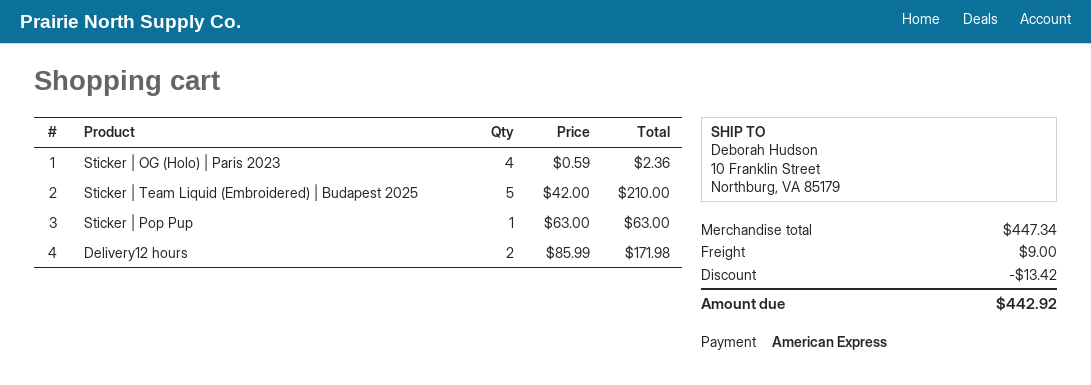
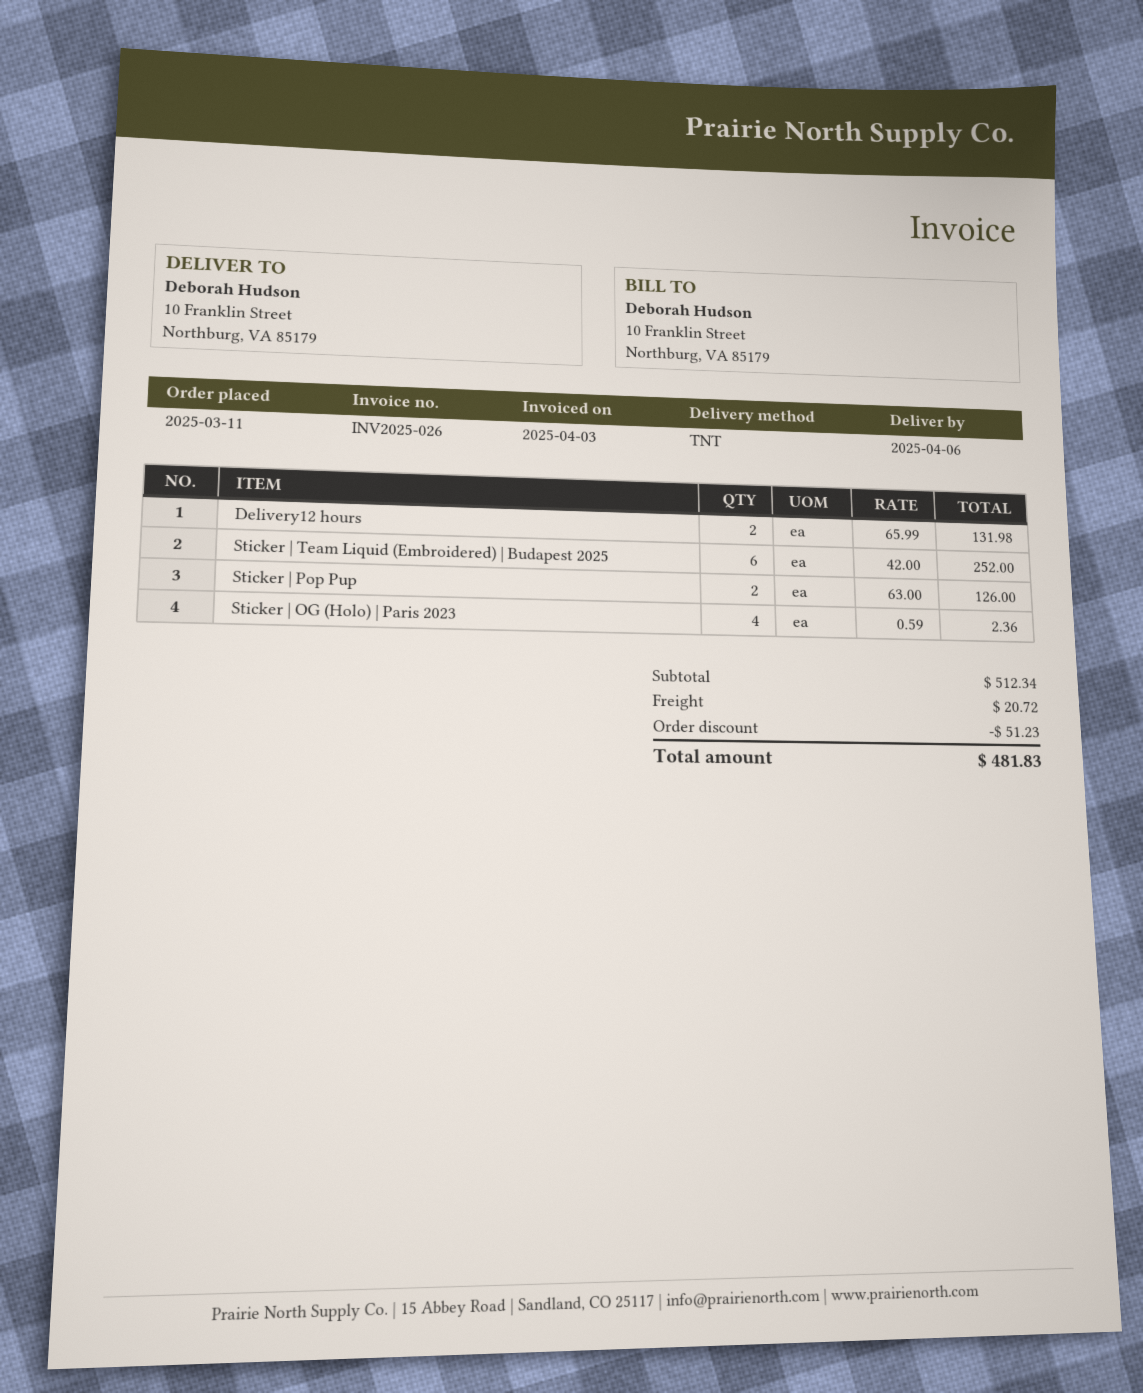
Sticker | Team Liquid (Embroidered) | Budapest 2025: 5 x 42.00 = 210.00 -> 6 x 42.00 = 252.00
Sticker | Pop Pup: 1 x 63.00 = 63.00 -> 2 x 63.00 = 126.00
Delivery12 hours: 2 x 85.99 = 171.98 -> 2 x 65.99 = 131.98
subtotal: 447.34 -> 512.34
discount: 13.42 -> 51.23
shipping: 9.00 -> 20.72
total: 442.92 -> 481.83

